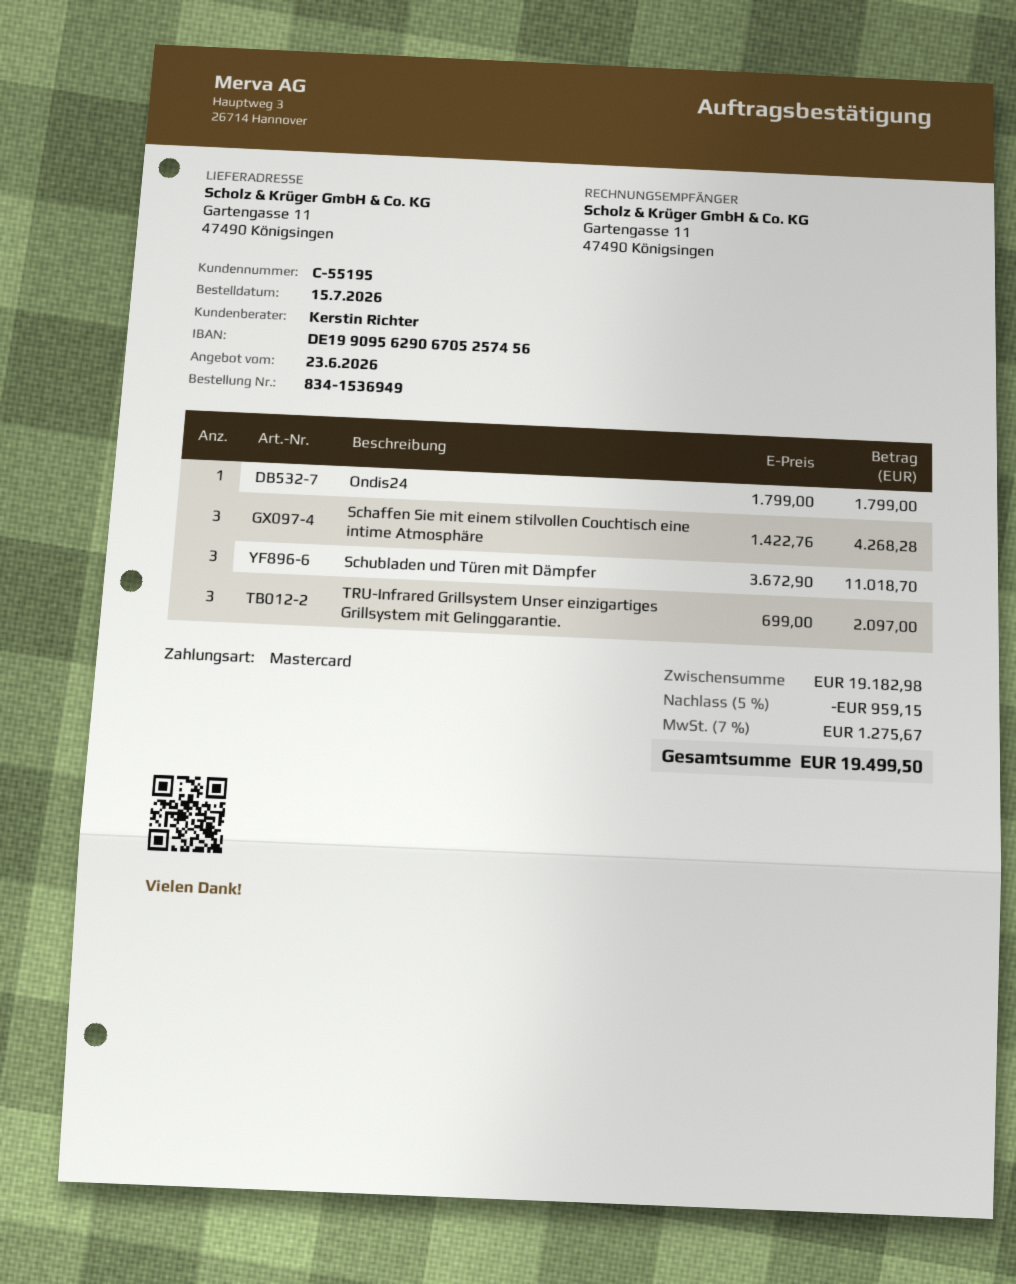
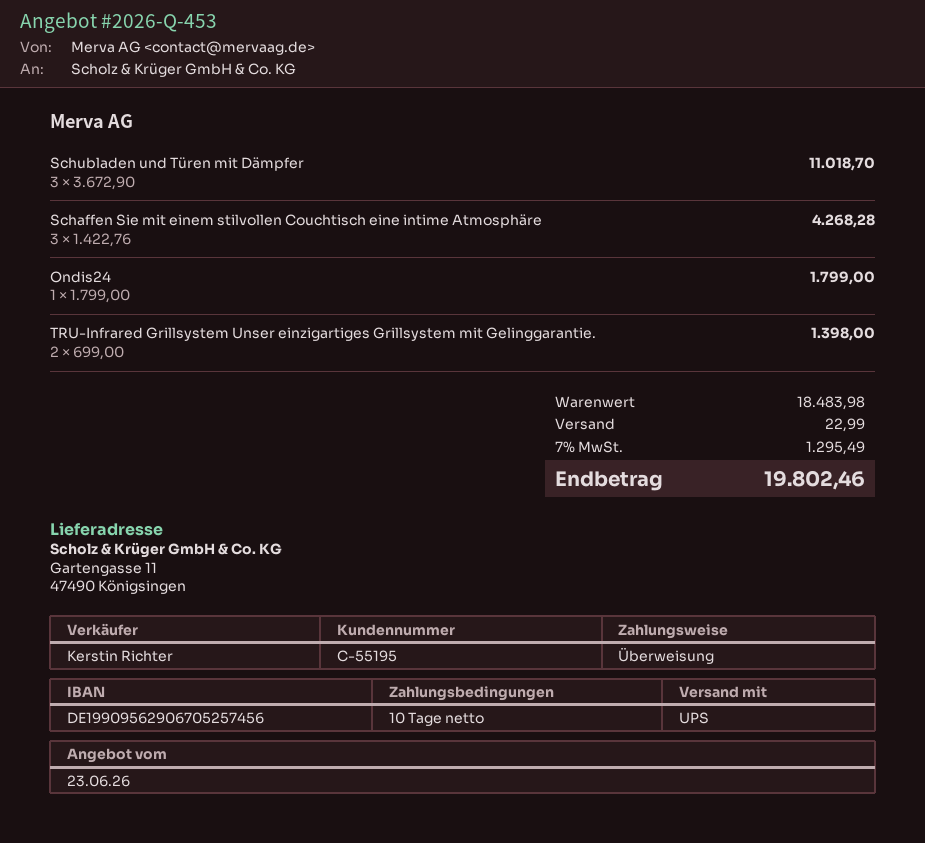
payment method: Mastercard -> bank transfer
TRU-Infrared Grillsystem Unser einzigartiges Grillsystem mit Gelinggarantie.: 3 x 699.00 = 2097.00 -> 2 x 699.00 = 1398.00
subtotal: 19182.98 -> 18483.98
discount: 5% = 959.15 -> none
shipping: none -> 22.99
tax: 7% = 1275.67 -> 7% = 1295.49
total: 19499.50 -> 19802.46

